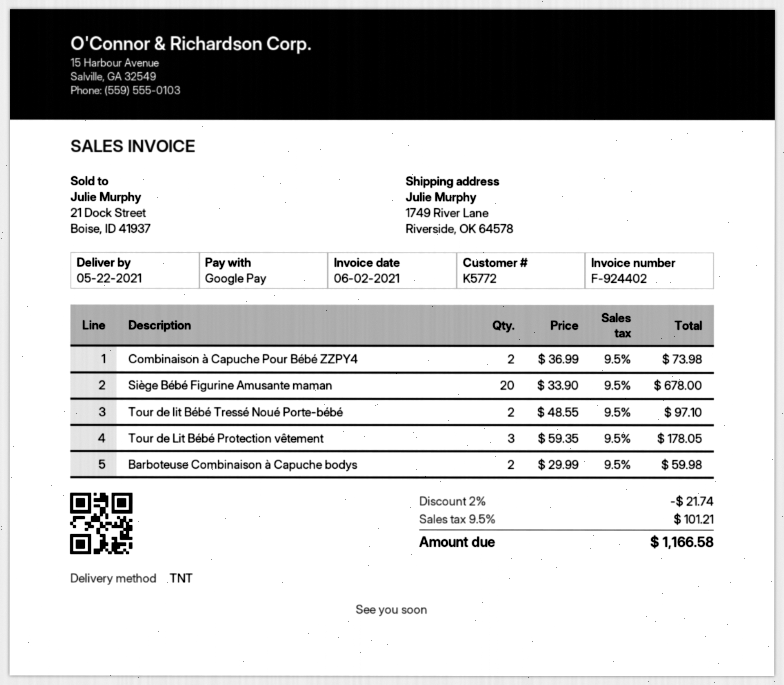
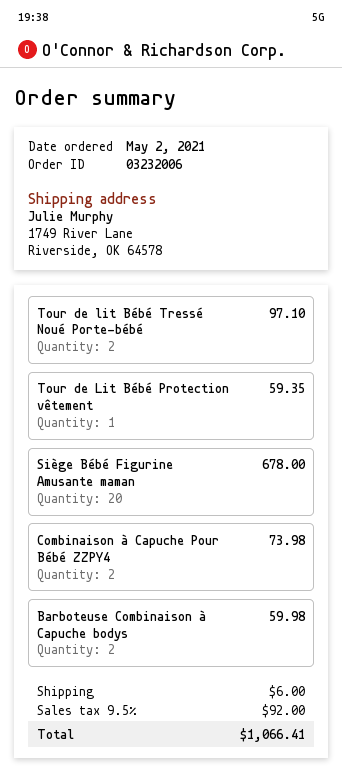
Tour de Lit Bébé Protection vêtement: 3 for 178.05 -> 1 for 59.35
discount: 2% = 21.74 -> none
shipping: none -> 6.00
tax: 9.5% = 101.21 -> 9.5% = 92.00
total: 1166.58 -> 1066.41

